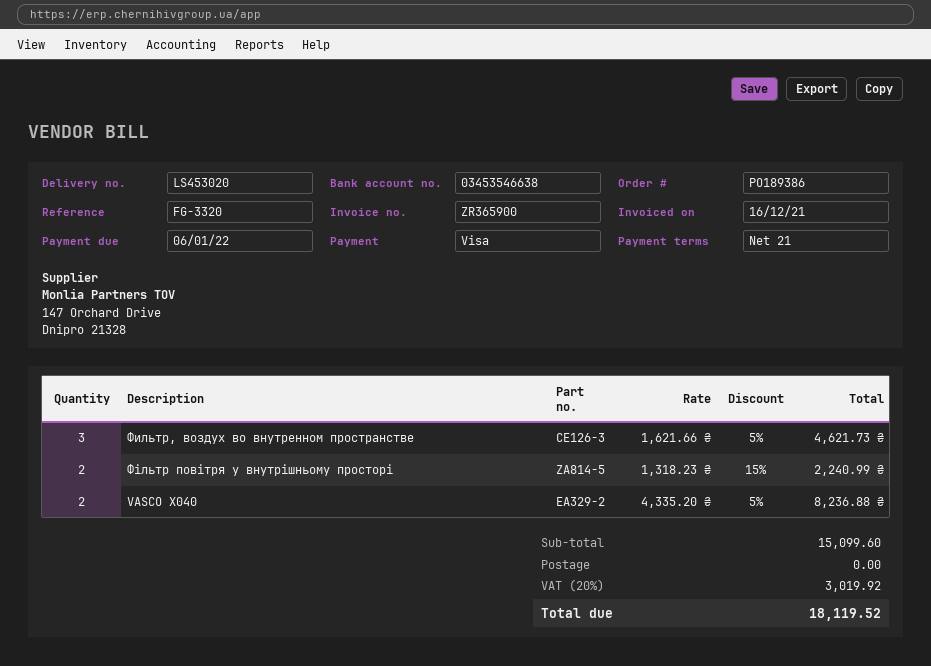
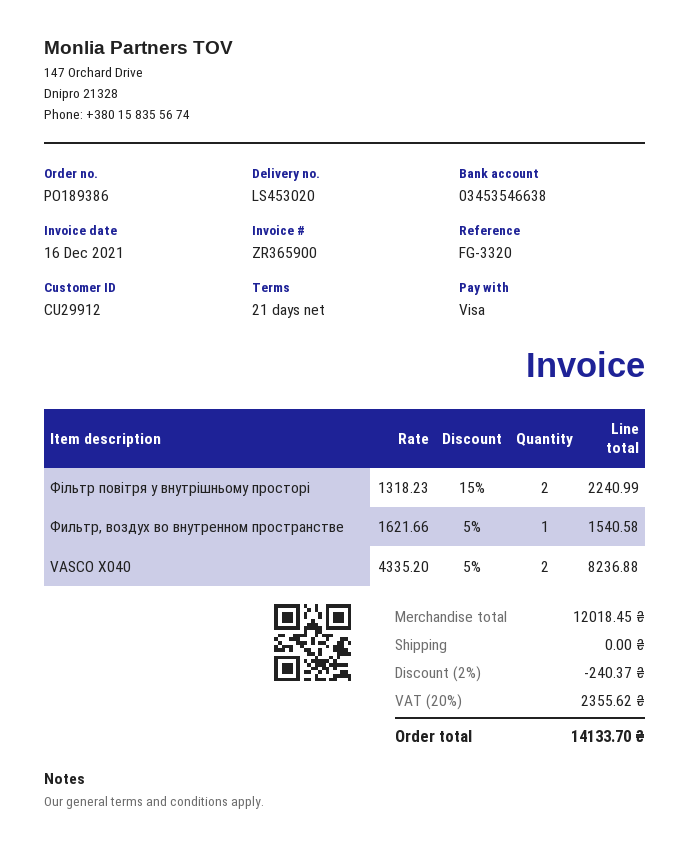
Фильтр, воздух во внутренном пространстве: 3 x 1621.66 - 5% = 4621.73 -> 1 x 1621.66 - 5% = 1540.58
subtotal: 15099.60 -> 12018.45
discount: none -> 2% = 240.37
tax: 20% = 3019.92 -> 20% = 2355.62
total: 18119.52 -> 14133.70

